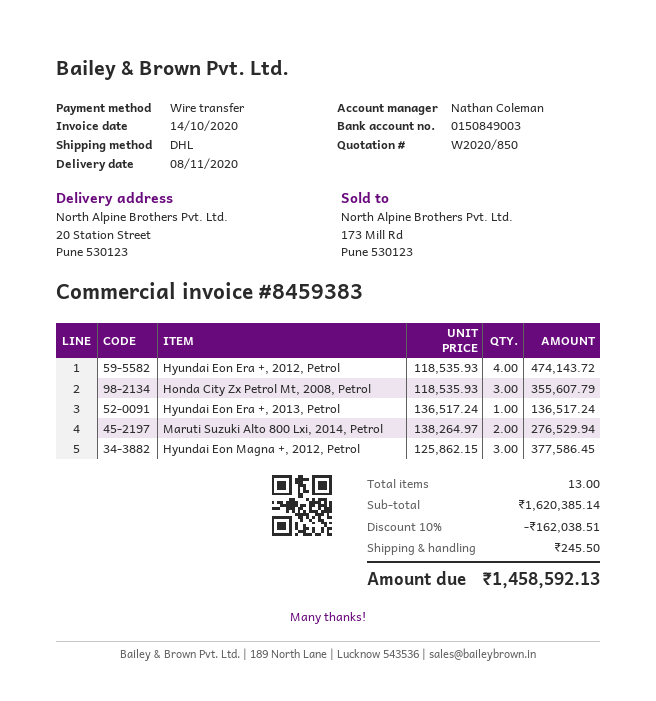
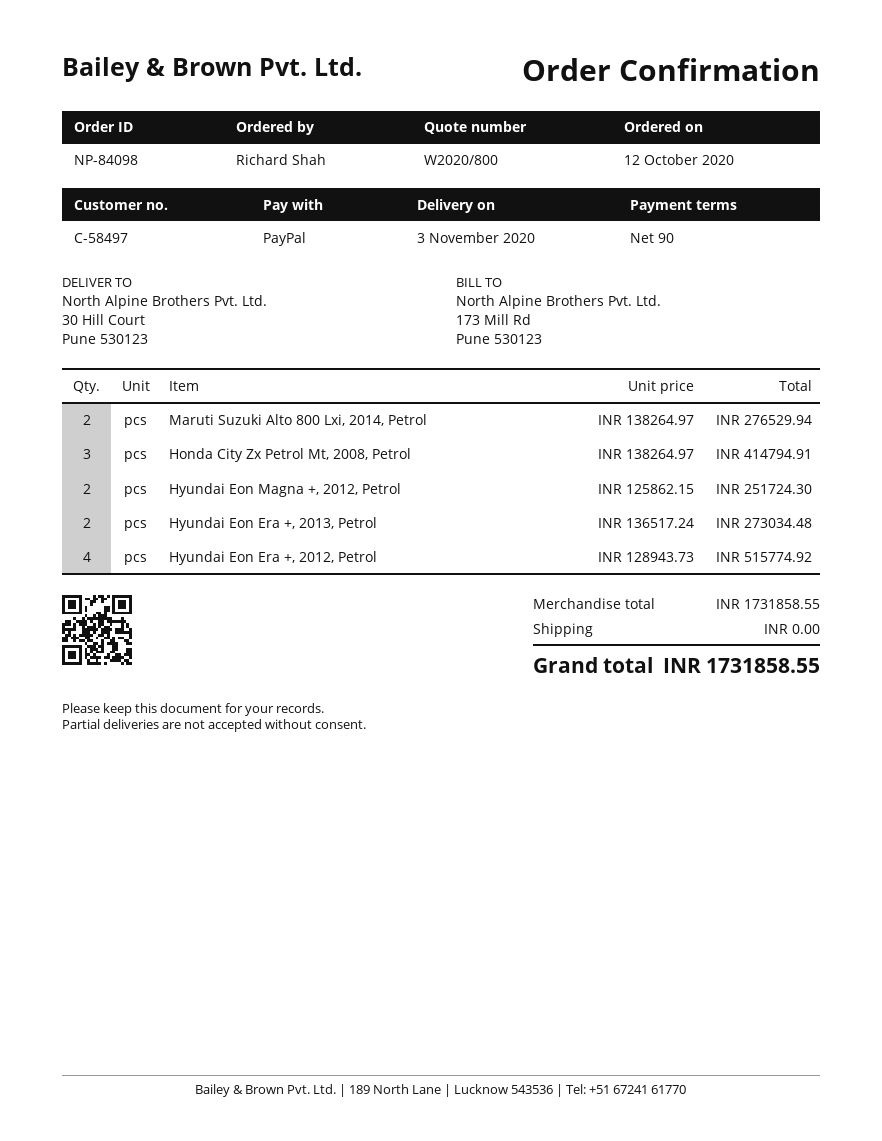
quote number: W2020/850 -> W2020/800
delivery date: 2020-11-08 -> 2020-11-03
payment method: bank transfer -> PayPal
ship to: 20 Station Street, Pune 530123 -> 30 Hill Court, Pune 530123
Hyundai Eon Era +, 2012, Petrol: 4 x 118535.93 = 474143.72 -> 4 x 128943.73 = 515774.92
Honda City Zx Petrol Mt, 2008, Petrol: 3 x 118535.93 = 355607.79 -> 3 x 138264.97 = 414794.91
Hyundai Eon Era +, 2013, Petrol: 1 x 136517.24 = 136517.24 -> 2 x 136517.24 = 273034.48
Hyundai Eon Magna +, 2012, Petrol: 3 x 125862.15 = 377586.45 -> 2 x 125862.15 = 251724.30
subtotal: 1620385.14 -> 1731858.55
discount: 10% = 162038.51 -> none
shipping: 245.50 -> 0.00
total: 1458592.13 -> 1731858.55

